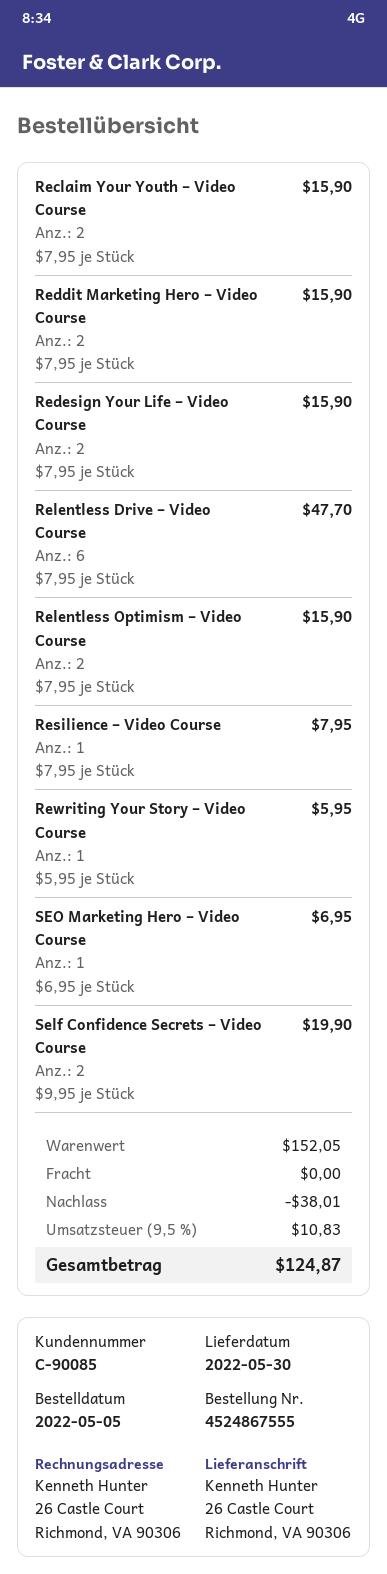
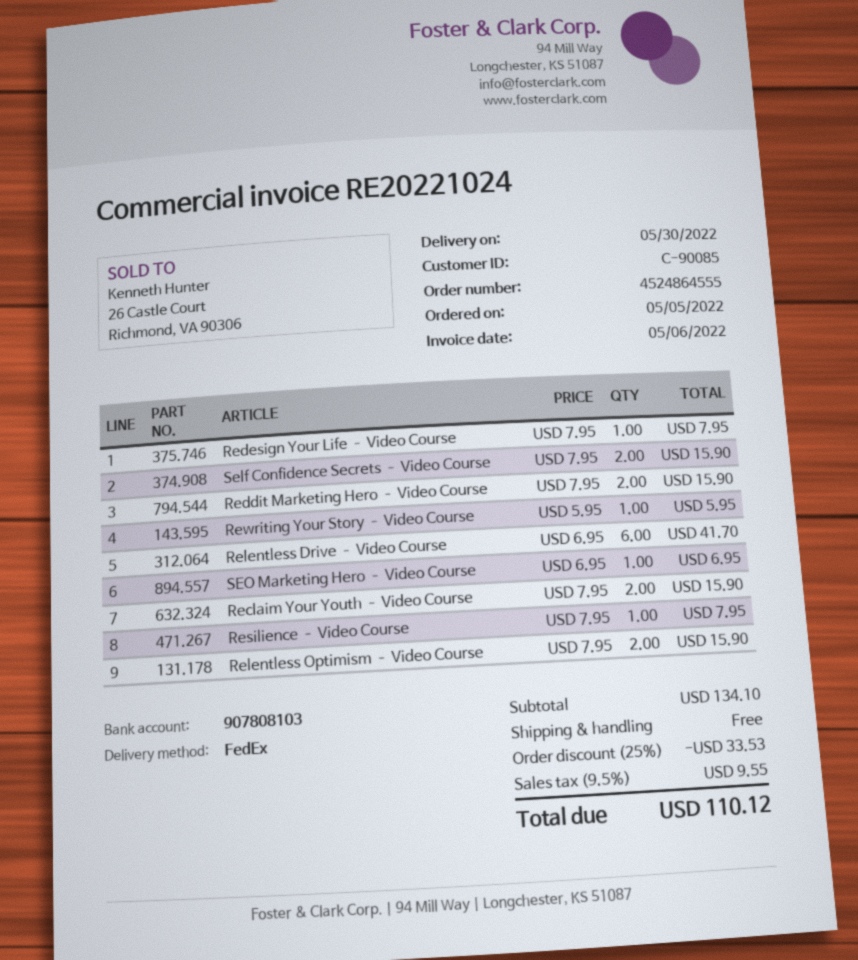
order number: 4524867555 -> 4524864555
Redesign Your Life – Video Course: 2 x 7.95 = 15.90 -> 1 x 7.95 = 7.95
Relentless Drive – Video Course: 6 x 7.95 = 47.70 -> 6 x 6.95 = 41.70
Self Confidence Secrets – Video Course: 2 x 9.95 = 19.90 -> 2 x 7.95 = 15.90
subtotal: 152.05 -> 134.10
discount: 38.01 -> 33.53
tax: 9.5% = 10.83 -> 9.5% = 9.55
total: 124.87 -> 110.12

